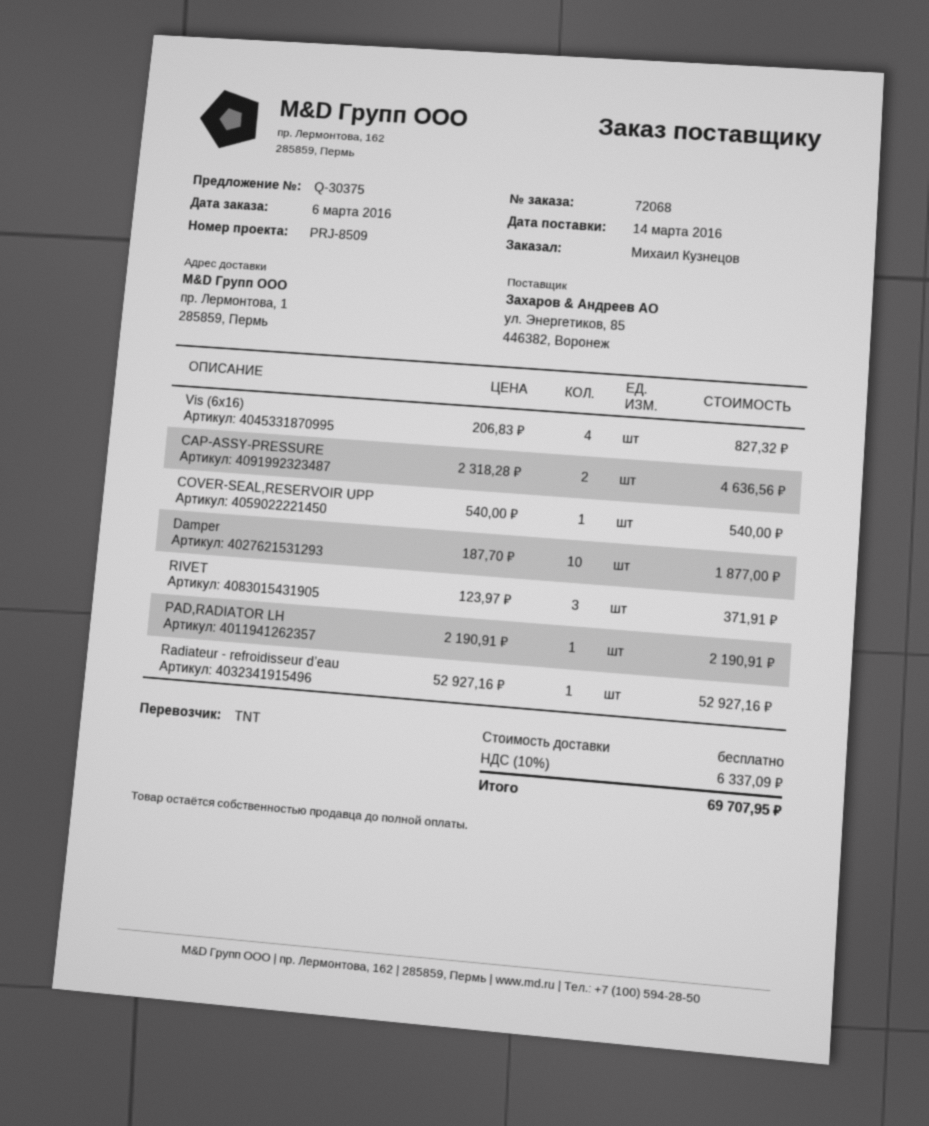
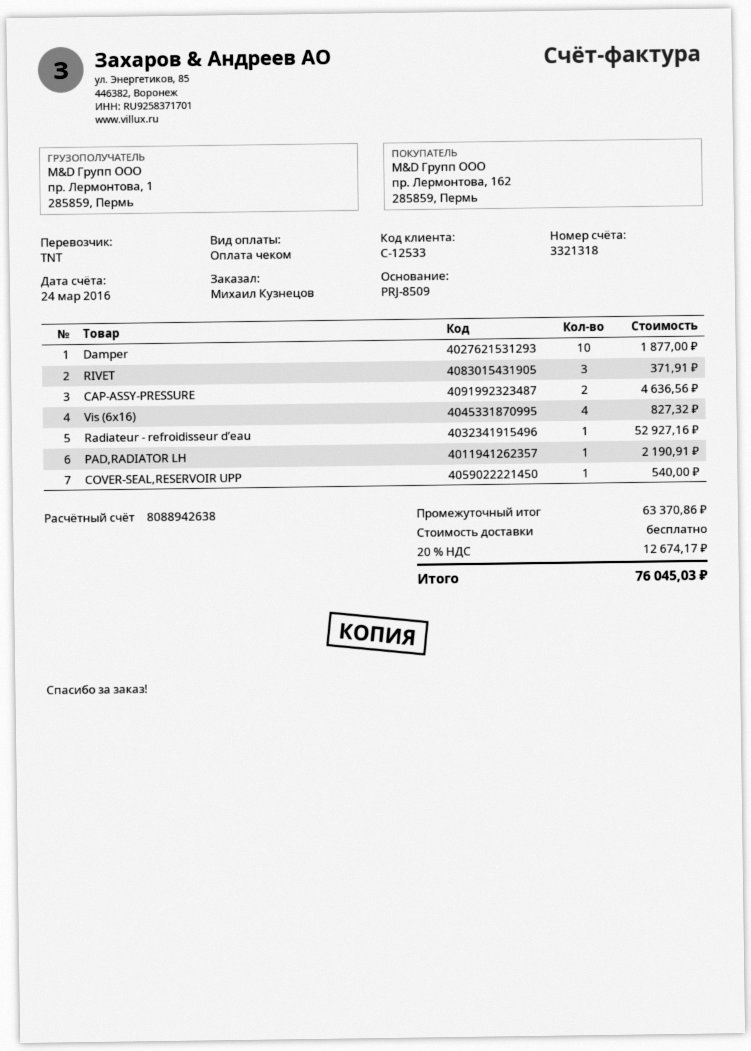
tax: 10% = 6337.09 -> 20% = 12674.17
total: 69707.95 -> 76045.03

